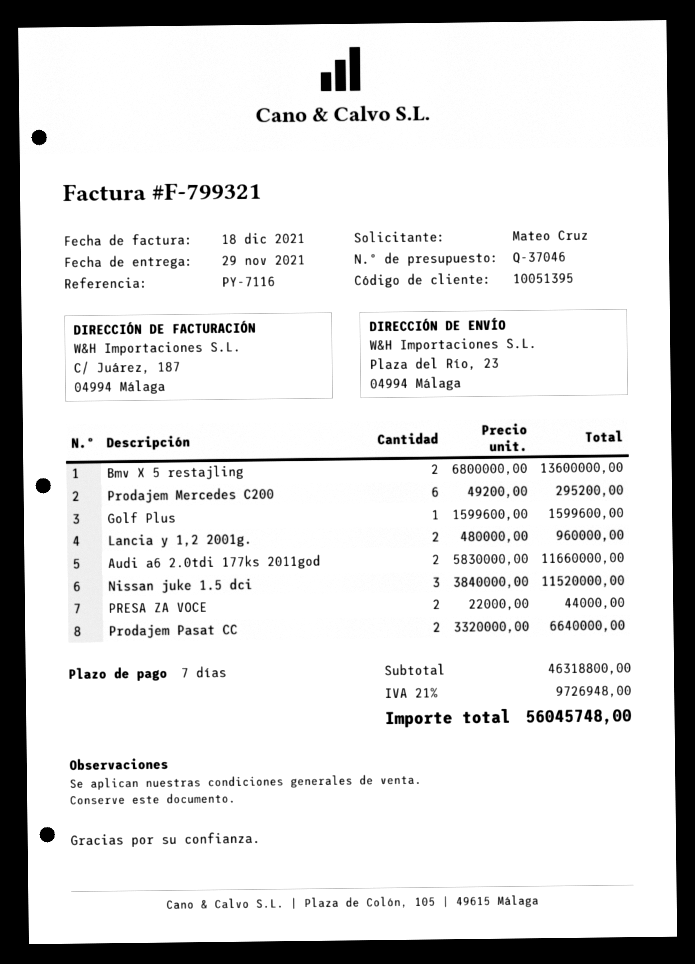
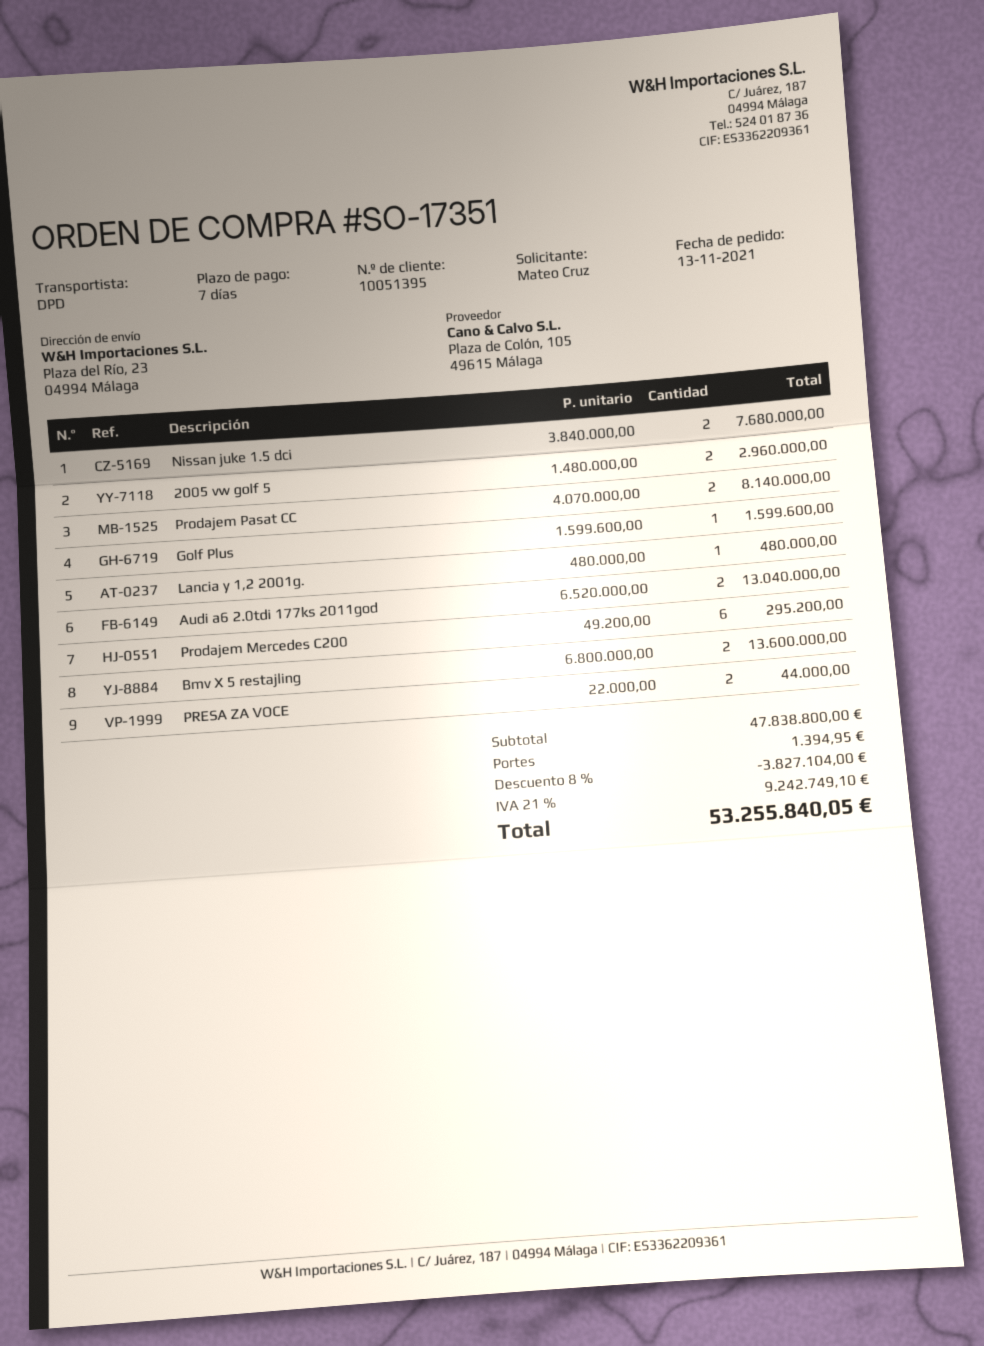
Lancia y 1,2 2001g.: 2 x 480000.00 = 960000.00 -> 1 x 480000.00 = 480000.00
Audi a6 2.0tdi 177ks 2011god: 2 x 5830000.00 = 11660000.00 -> 2 x 6520000.00 = 13040000.00
Nissan juke 1.5 dci: 3 x 3840000.00 = 11520000.00 -> 2 x 3840000.00 = 7680000.00
Prodajem Pasat CC: 2 x 3320000.00 = 6640000.00 -> 2 x 4070000.00 = 8140000.00
2005 vw golf 5: none -> 2 x 1480000.00 = 2960000.00
subtotal: 46318800.00 -> 47838800.00
discount: none -> 8% = 3827104.00
shipping: none -> 1394.95
tax: 21% = 9726948.00 -> 21% = 9242749.10
total: 56045748.00 -> 53255840.05

